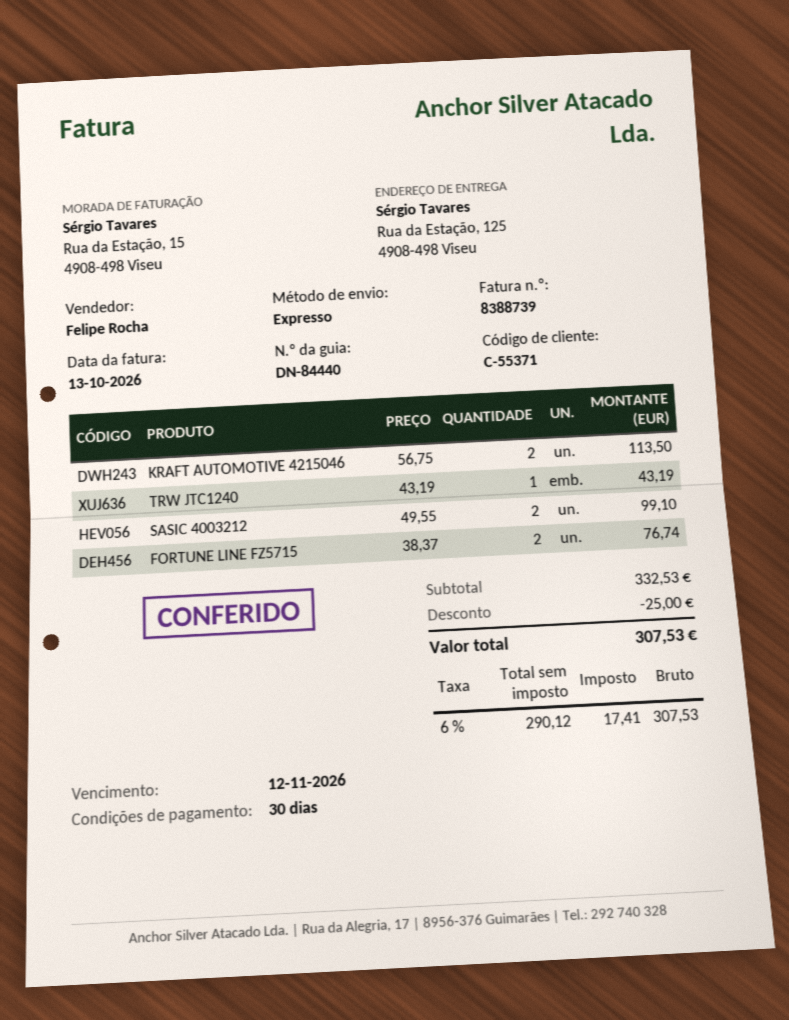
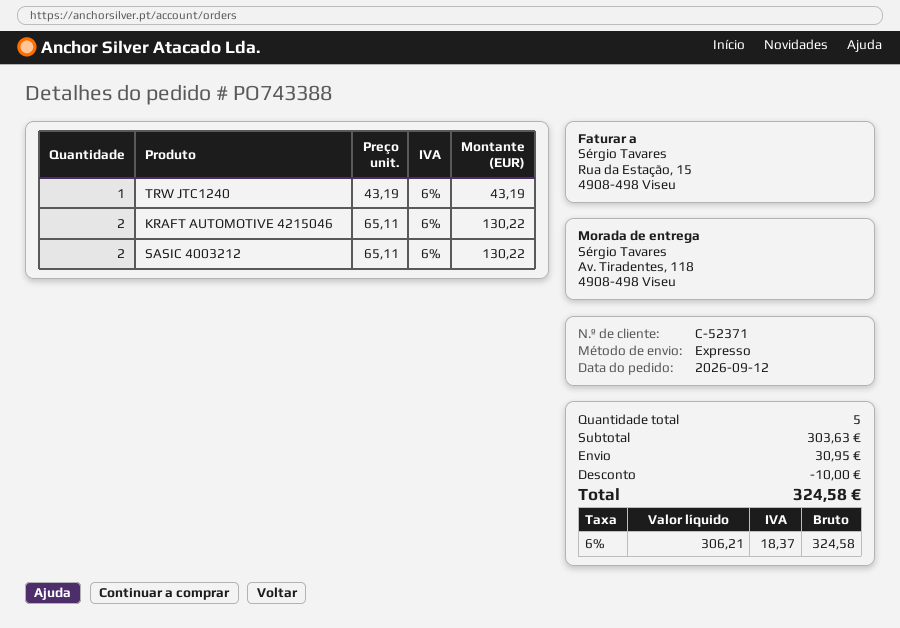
customer number: C-55371 -> C-52371
ship to: Rua da Estação, 125, 4908-498 Viseu -> Av. Tiradentes, 118, 4908-498 Viseu
KRAFT AUTOMOTIVE 4215046: 2 x 56.75 = 113.50 -> 2 x 65.11 = 130.22
SASIC 4003212: 2 x 49.55 = 99.10 -> 2 x 65.11 = 130.22
FORTUNE LINE FZ5715: 2 x 38.37 = 76.74 -> none
subtotal: 332.53 -> 303.63
discount: 25.00 -> 10.00
shipping: none -> 30.95
net: 290.12 -> 306.21
tax: 6% = 17.41 -> 6% = 18.37
total: 307.53 -> 324.58

